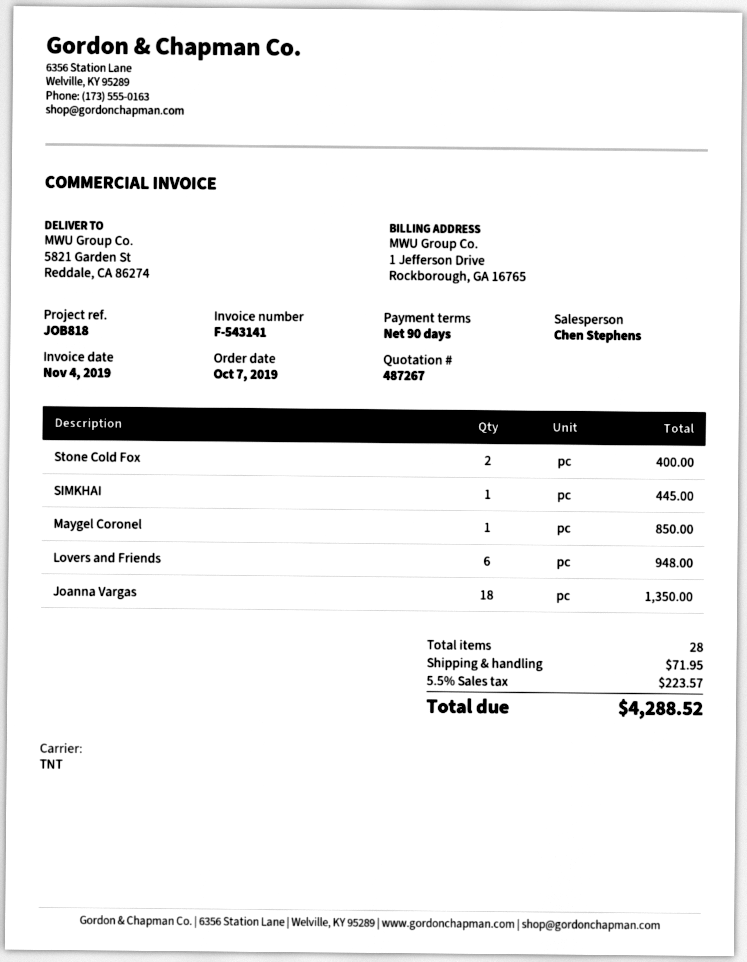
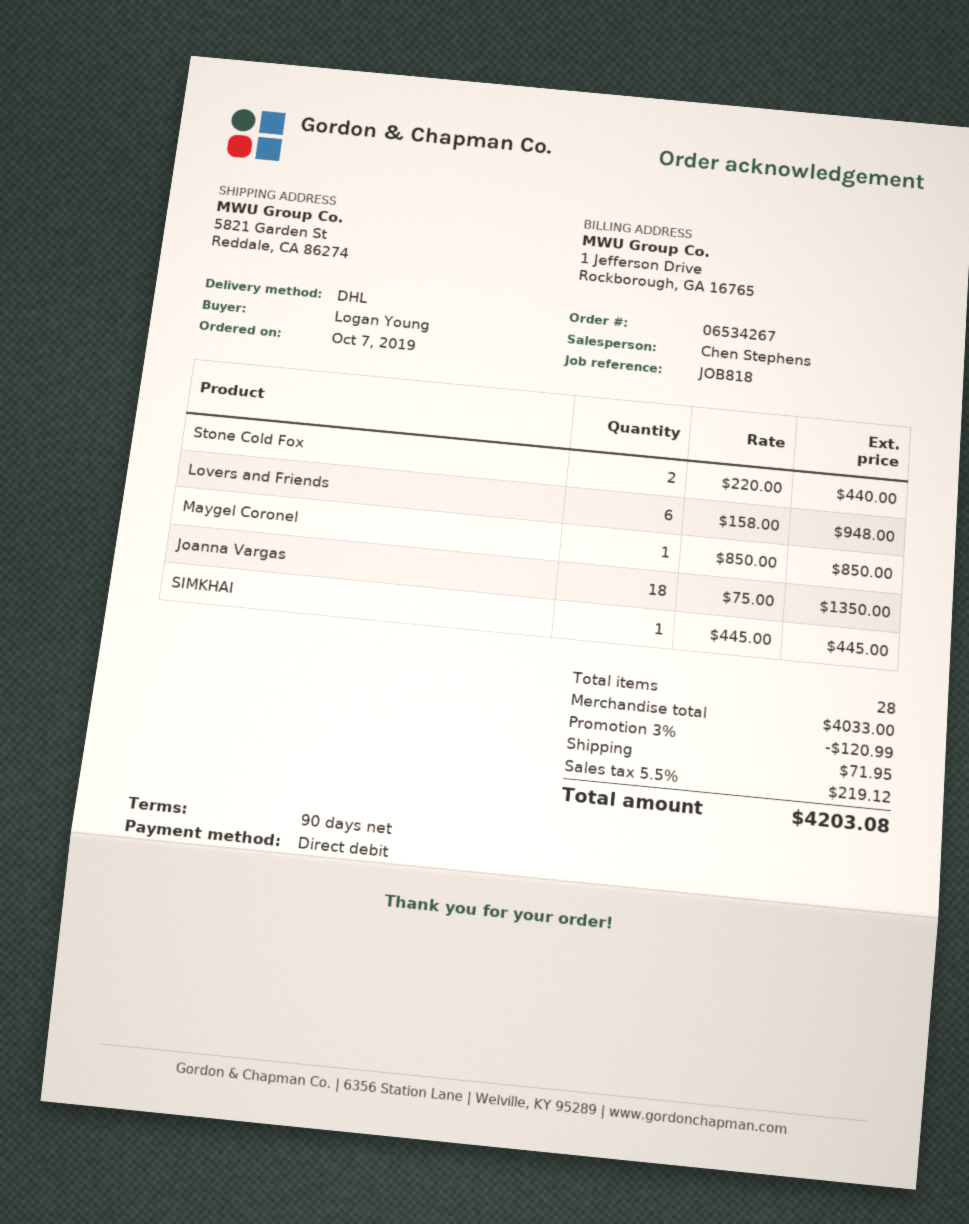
shipping method: TNT -> DHL
Stone Cold Fox: 2 for 400.00 -> 2 for 440.00
discount: none -> 3% = 120.99
tax: 5.5% = 223.57 -> 5.5% = 219.12
total: 4288.52 -> 4203.08

